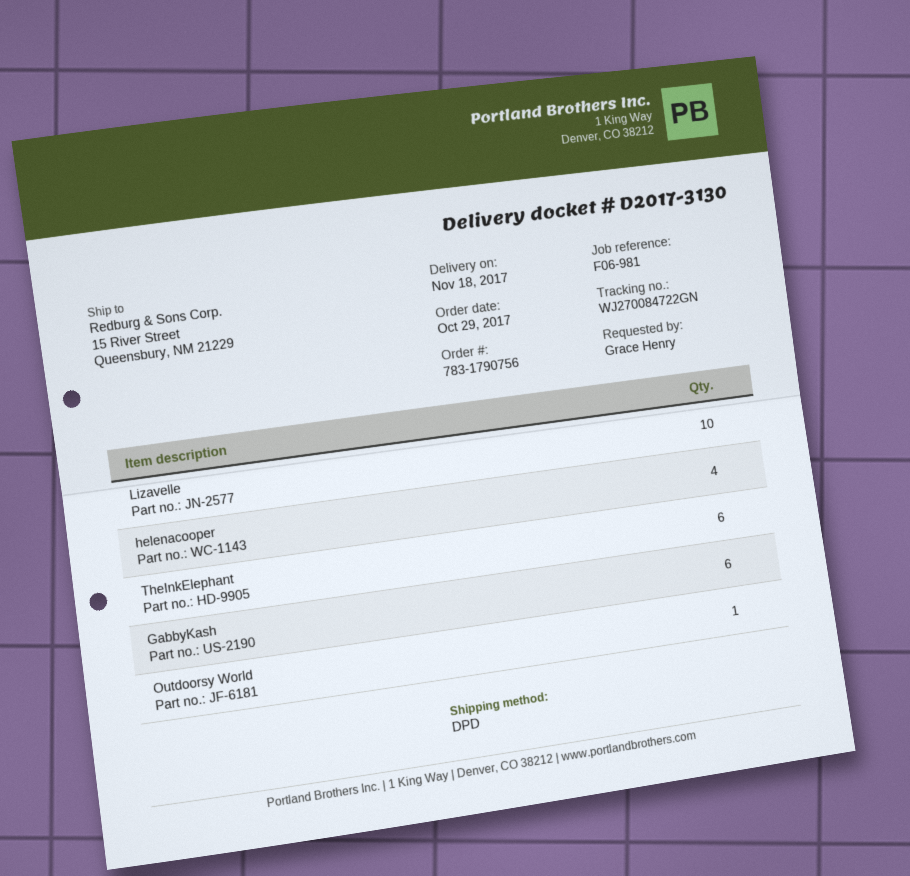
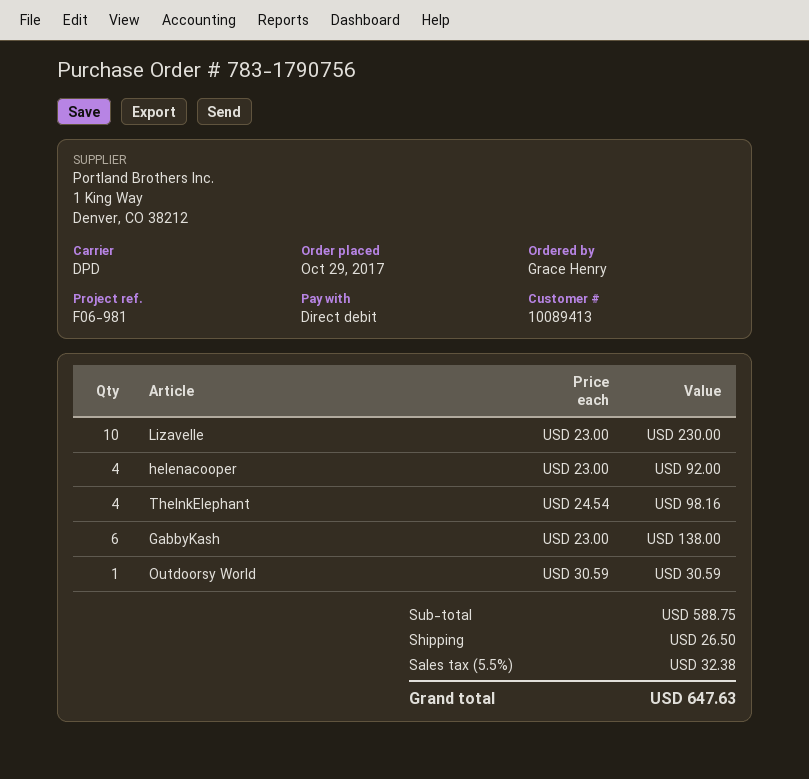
TheInkElephant: 6 -> 4

